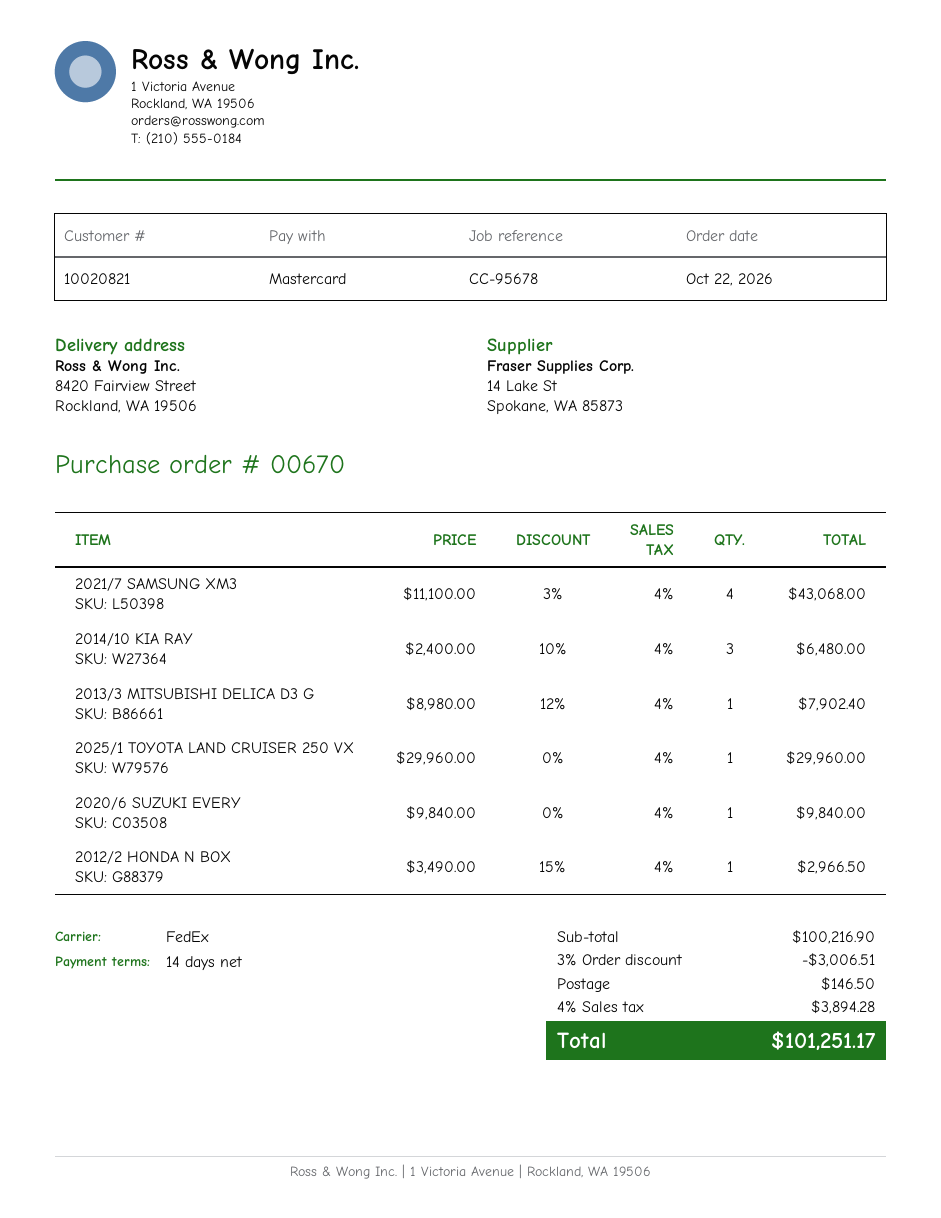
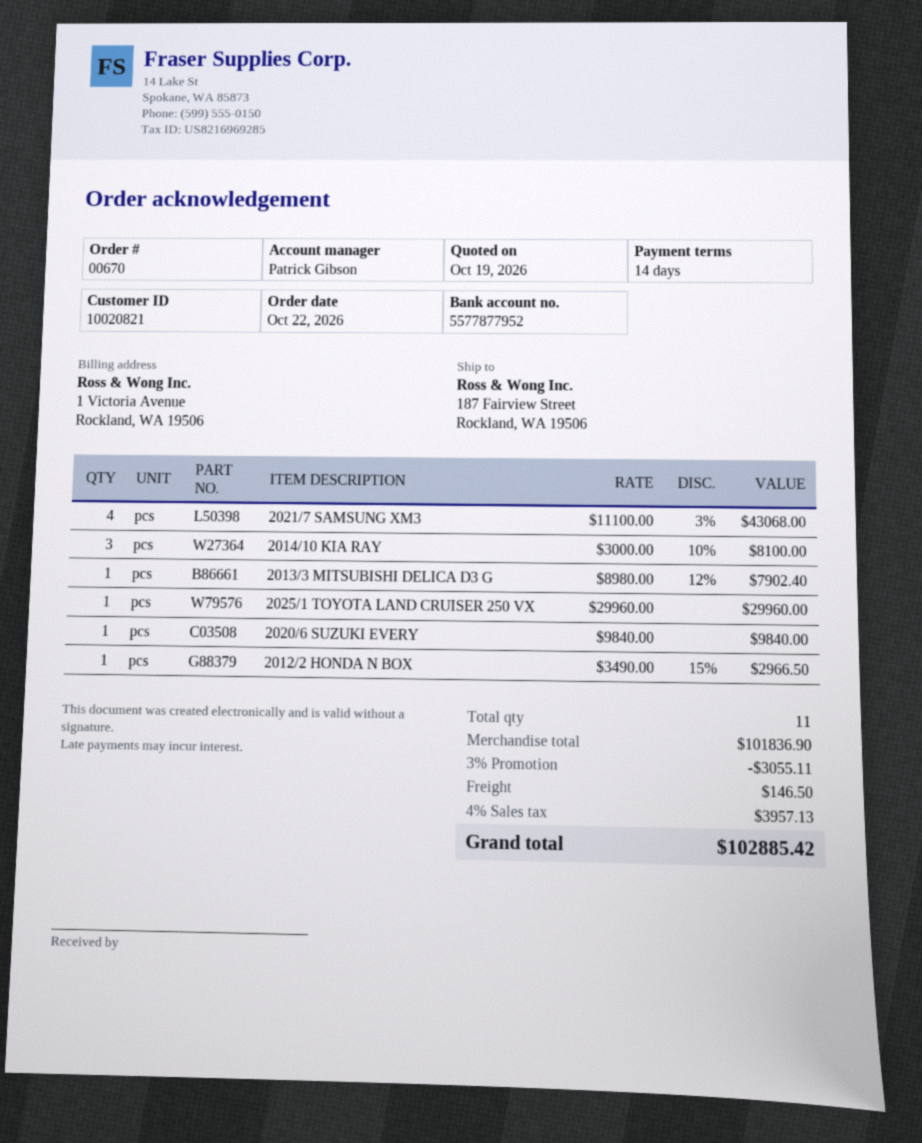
ship to: 8420 Fairview Street, Rockland, WA 19506 -> 187 Fairview Street, Rockland, WA 19506
2014/10 KIA RAY: 3 x 2400.00 - 10% = 6480.00 -> 3 x 3000.00 - 10% = 8100.00
subtotal: 100216.90 -> 101836.90
discount: 3% = 3006.51 -> 3% = 3055.11
tax: 4% = 3894.28 -> 4% = 3957.13
total: 101251.17 -> 102885.42

